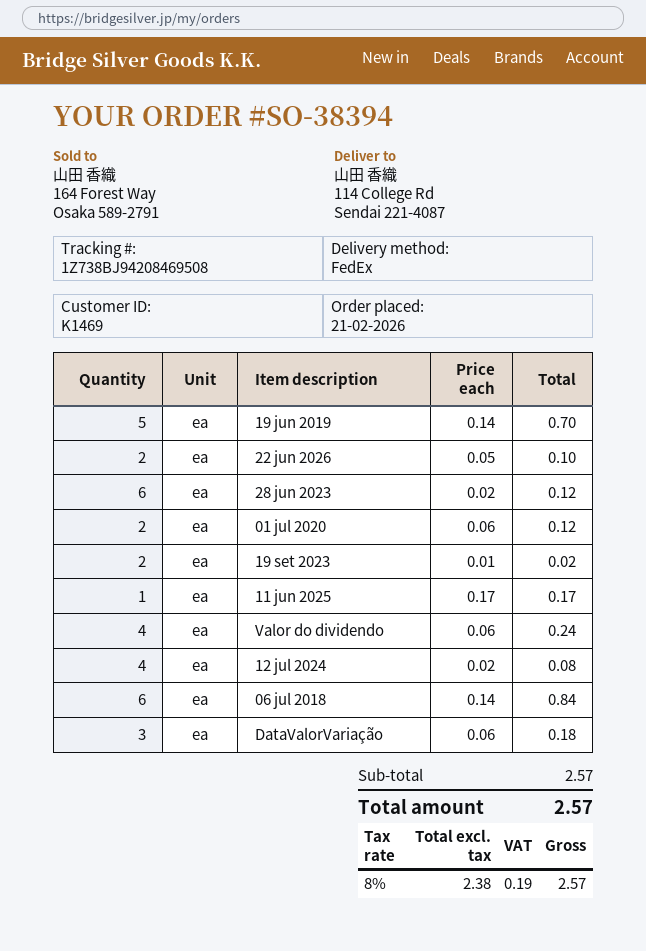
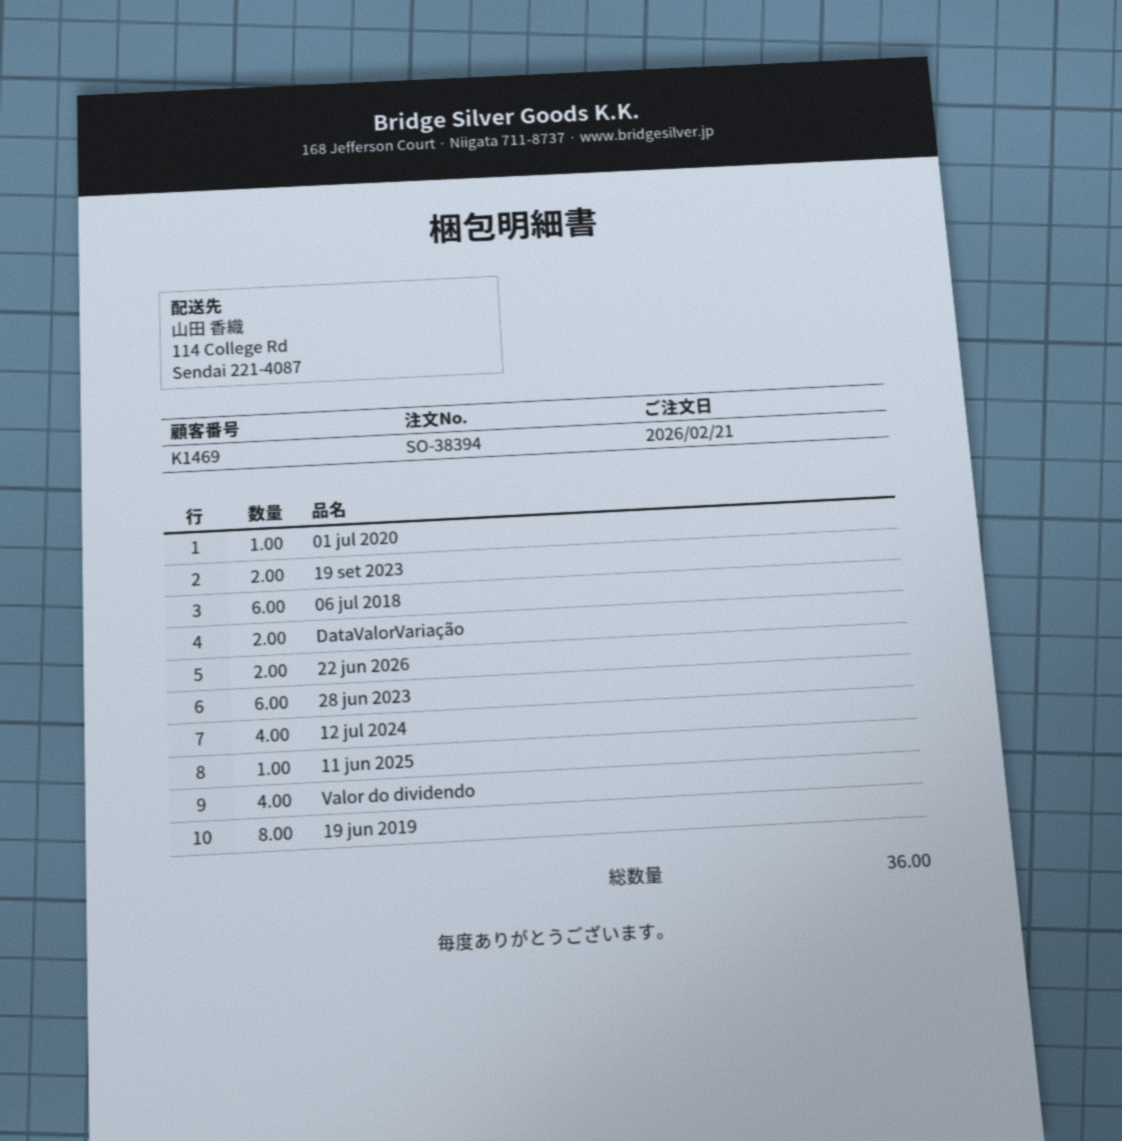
19 jun 2019: 5 -> 8
01 jul 2020: 2 -> 1
DataValorVariação: 3 -> 2

